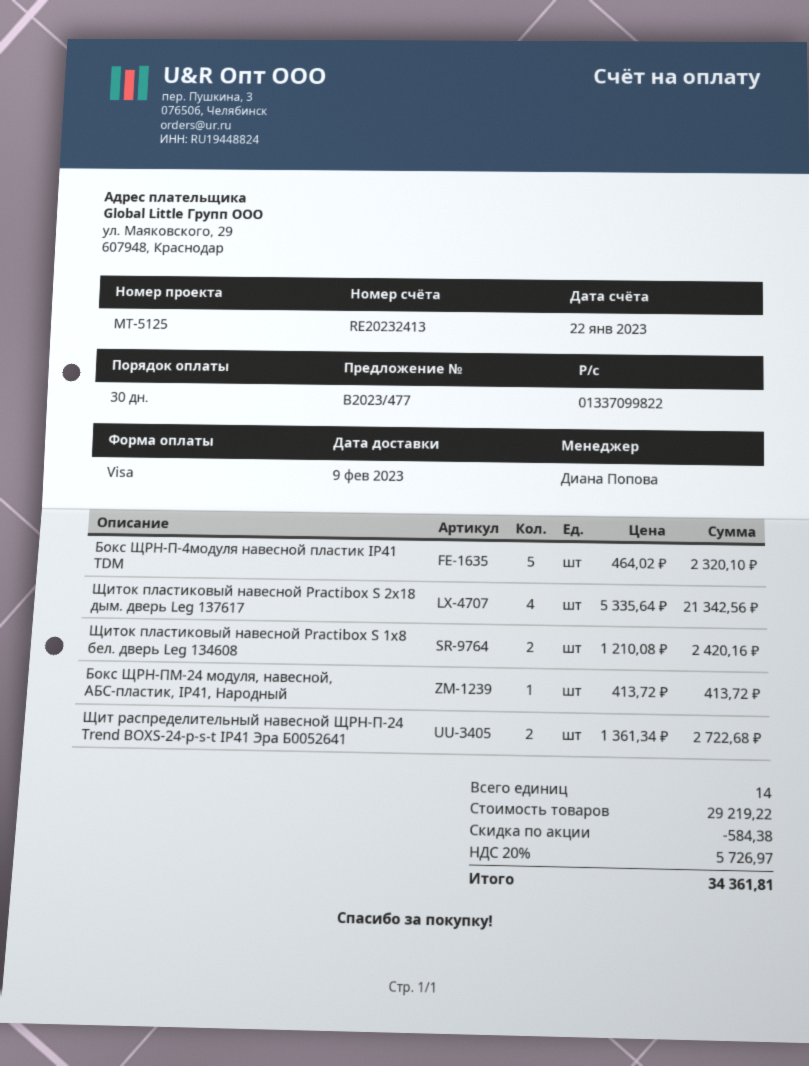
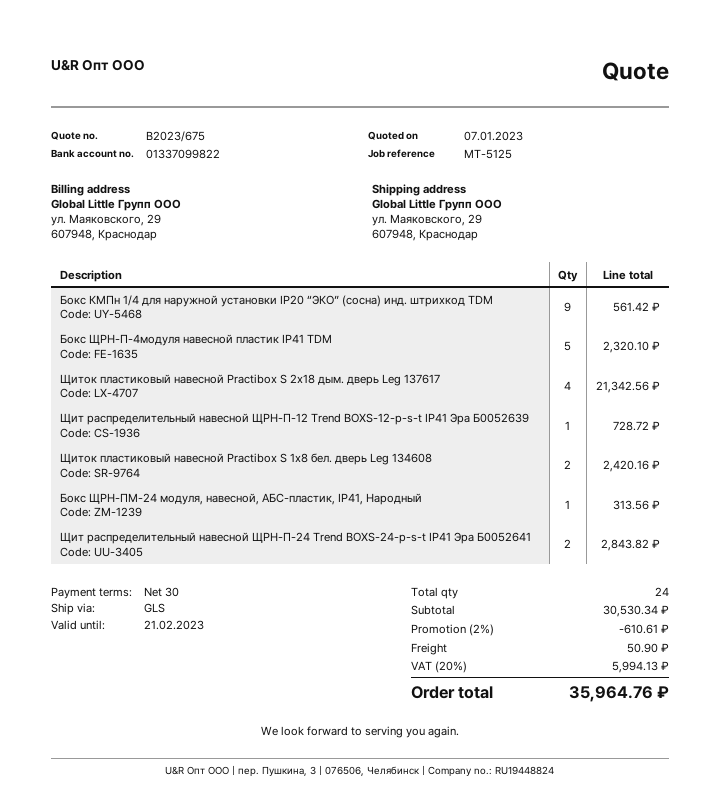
quote number: B2023/477 -> B2023/675
Бокс ЩРН-ПМ-24 модуля, навесной, АБС-пластик, IP41, Народный: 1 for 413.72 -> 1 for 313.56
Щит распределительный навесной ЩРН-П-24 Trend BOXS-24-p-s-t IP41 Эра Б0052641: 2 for 2722.68 -> 2 for 2843.82
Бокс КМПн 1/4 для наружной установки IP20 “ЭКО” (сосна) инд. штрихкод TDM: none -> 9 for 561.42
Щит распределительный навесной ЩРН-П-12 Trend BOXS-12-p-s-t IP41 Эра Б0052639: none -> 1 for 728.72
total quantity: 14 -> 24
subtotal: 29219.22 -> 30530.34
discount: 584.38 -> 610.61
shipping: none -> 50.90
tax: 20% = 5726.97 -> 20% = 5994.13
total: 34361.81 -> 35964.76

